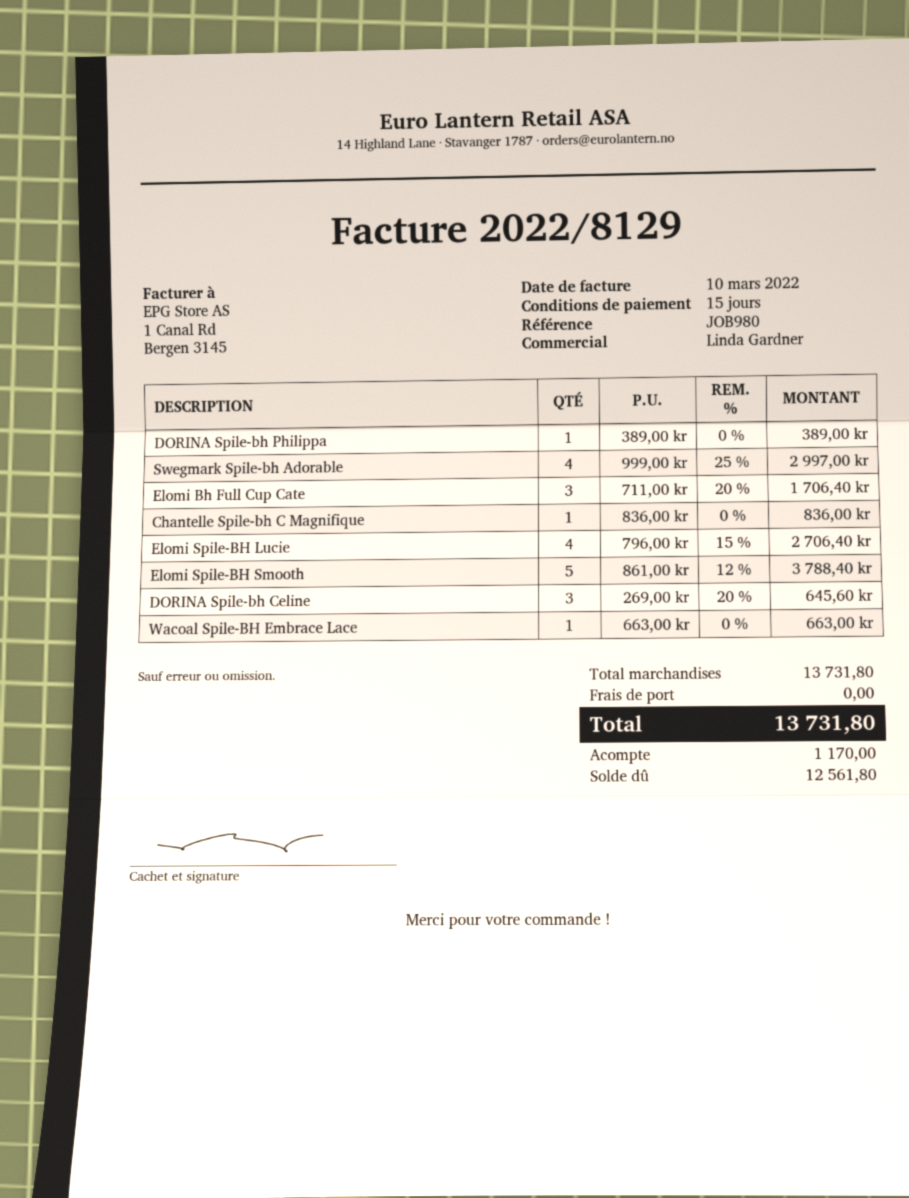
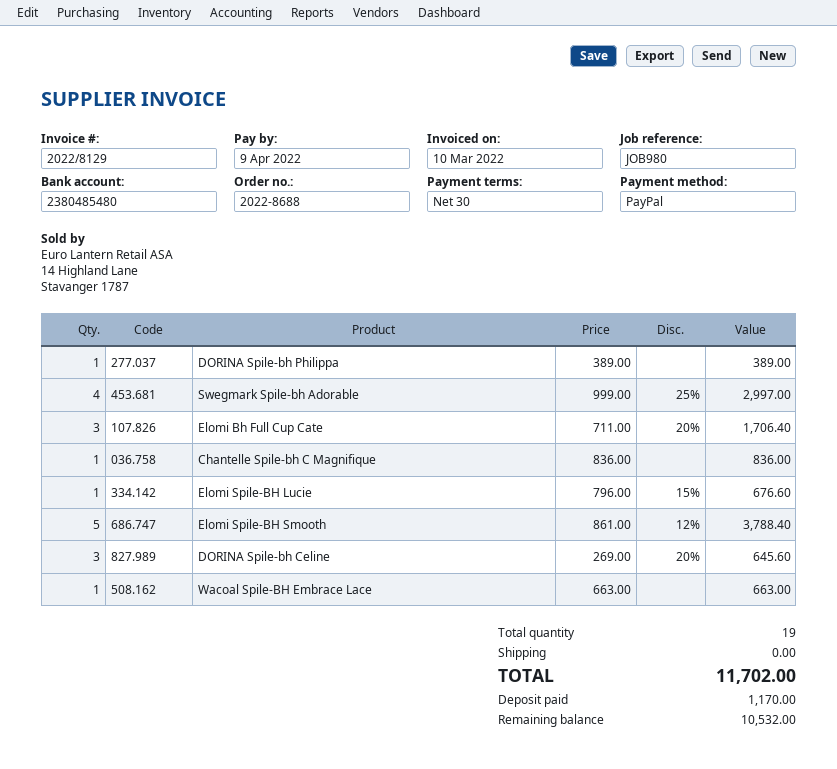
payment terms: 15 days -> 30 days
Elomi Spile-BH Lucie: 4 x 796.00 - 15% = 2706.40 -> 1 x 796.00 - 15% = 676.60
total: 13731.80 -> 11702.00
balance: 12561.80 -> 10532.00

